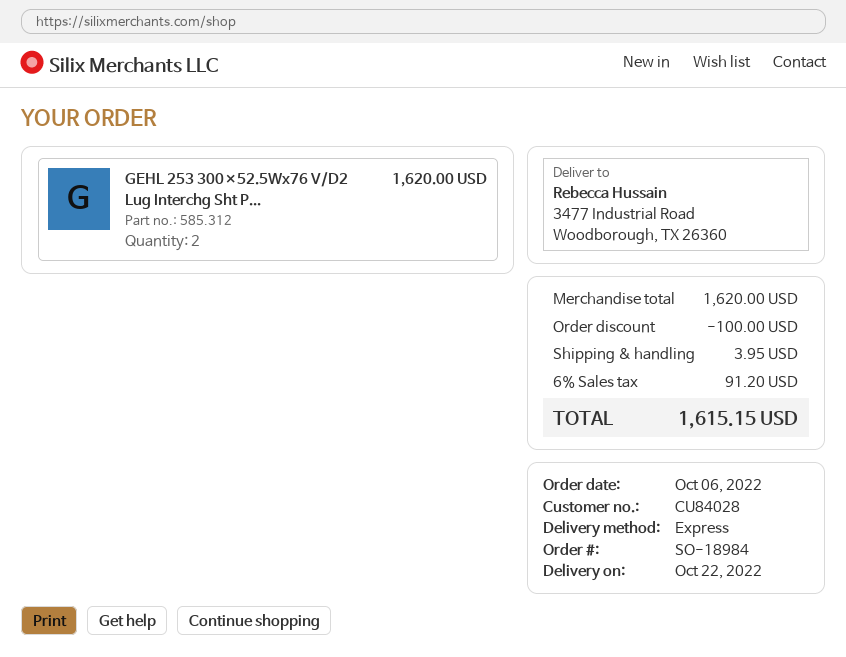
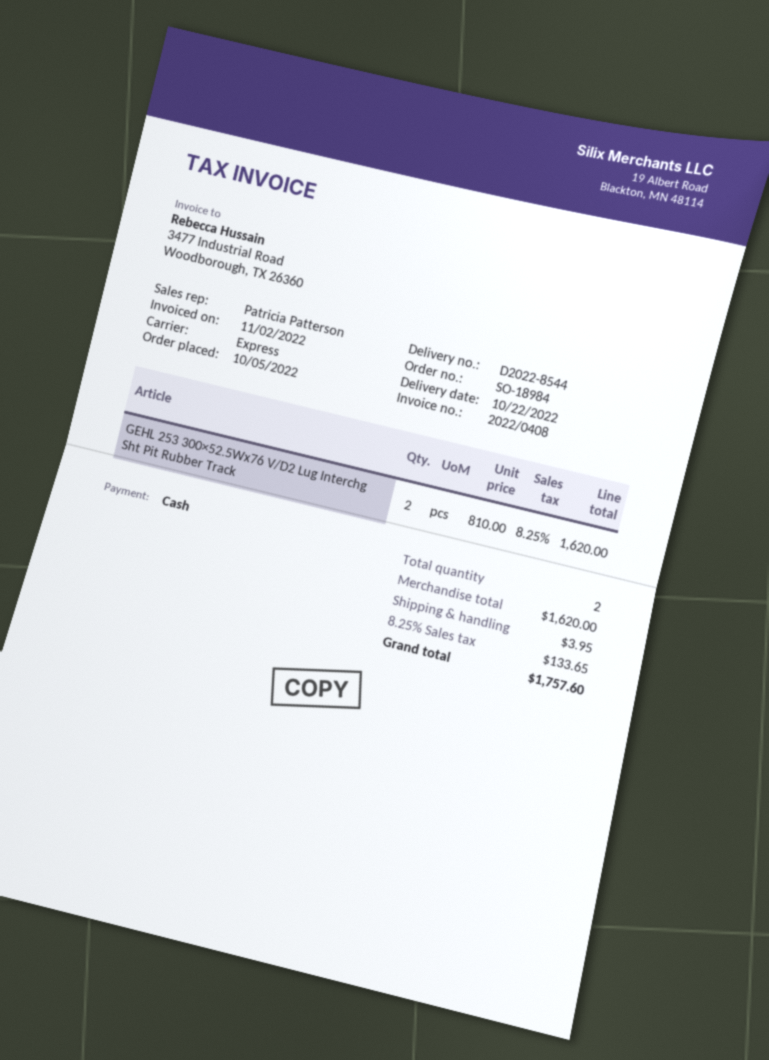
order date: 2022-10-06 -> 2022-10-05
discount: 100.00 -> none
tax: 6% = 91.20 -> 8.25% = 133.65
total: 1615.15 -> 1757.60

